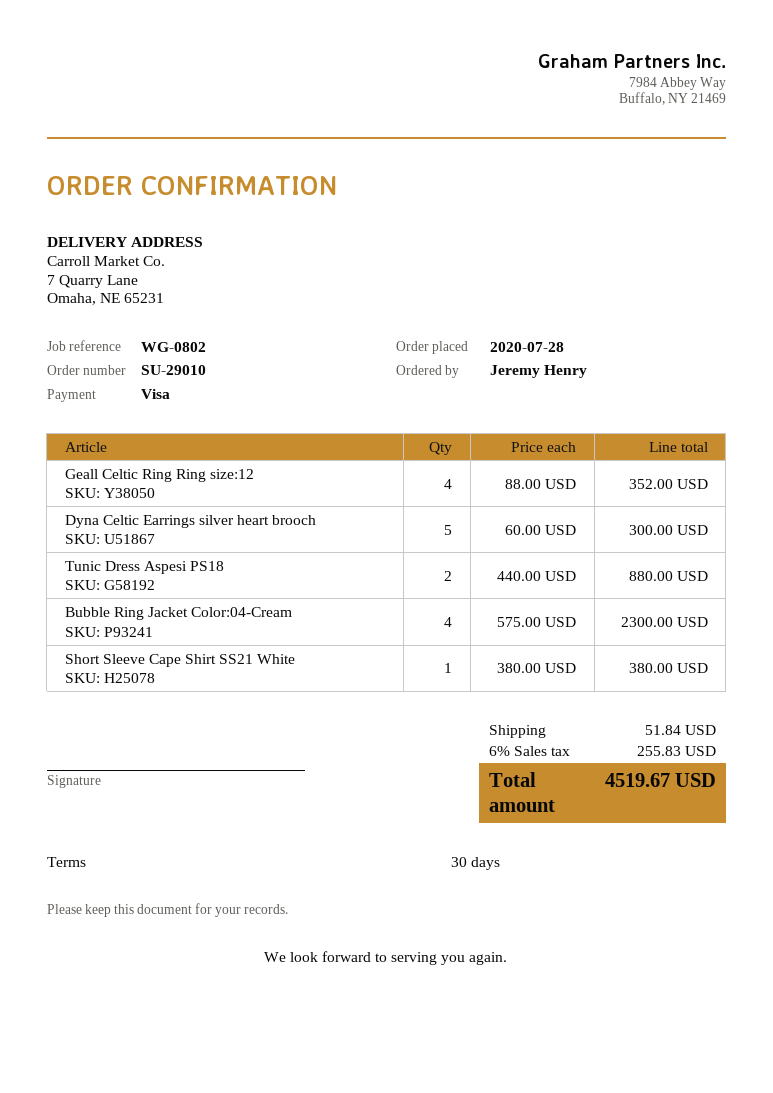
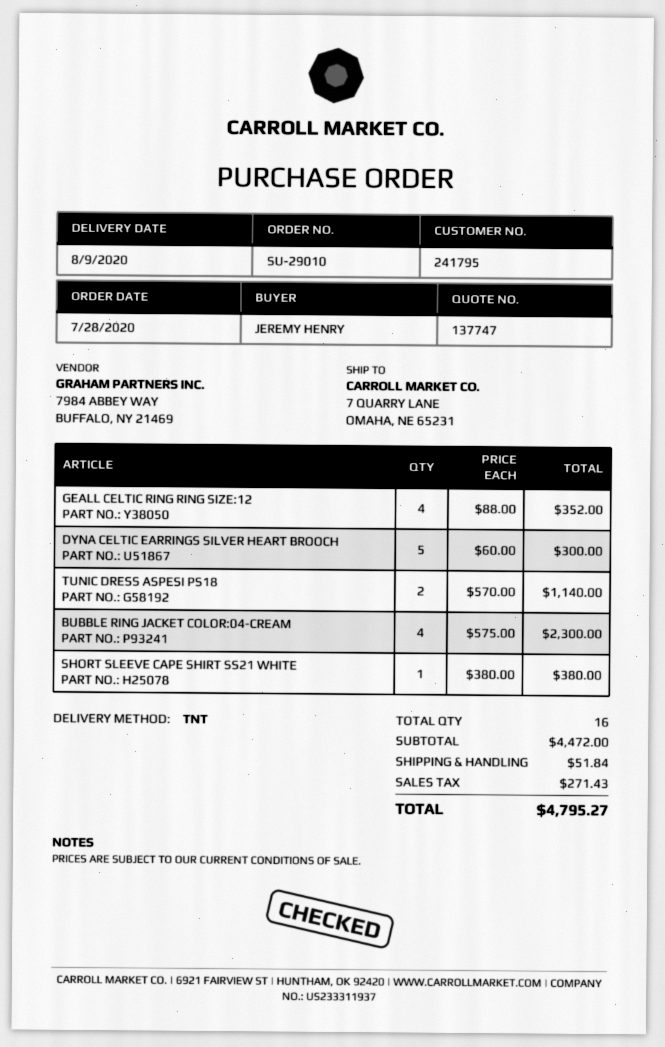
Tunic Dress Aspesi PS18: 2 x 440.00 = 880.00 -> 2 x 570.00 = 1140.00
tax: 255.83 -> 271.43
total: 4519.67 -> 4795.27

